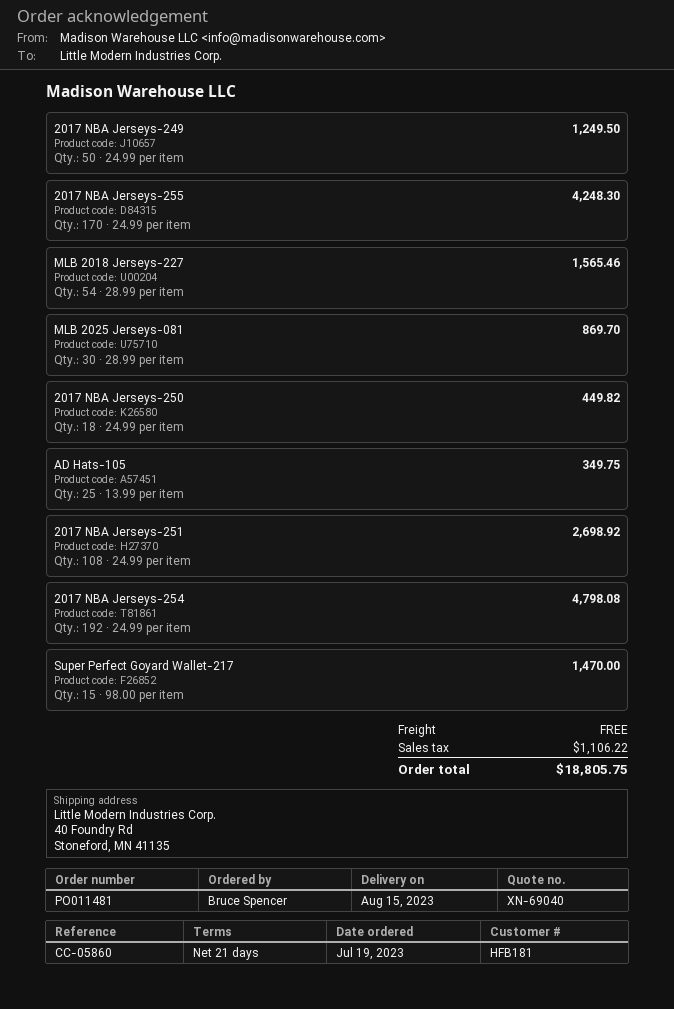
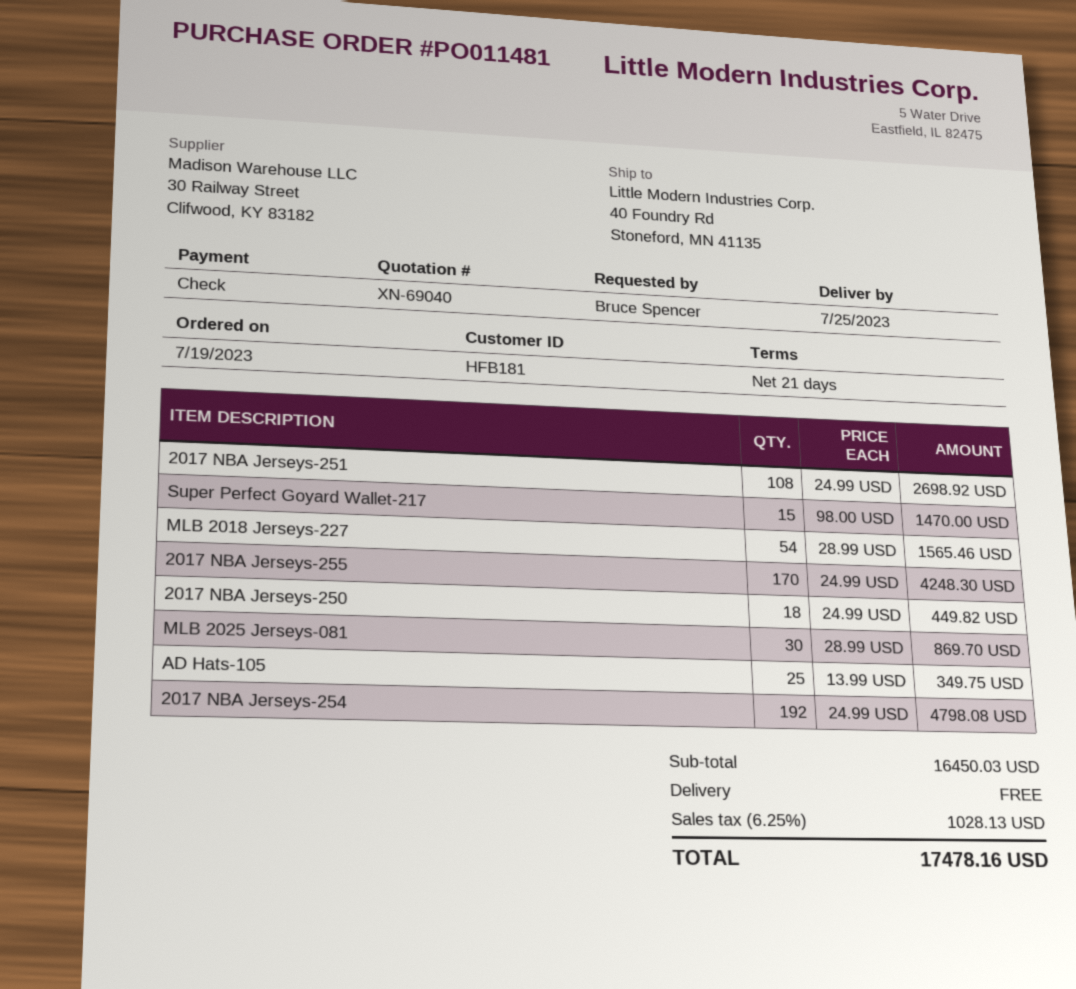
delivery date: 2023-08-15 -> 2023-07-25
2017 NBA Jerseys-249: 50 x 24.99 = 1249.50 -> none
tax: 1106.22 -> 1028.13
total: 18805.75 -> 17478.16

